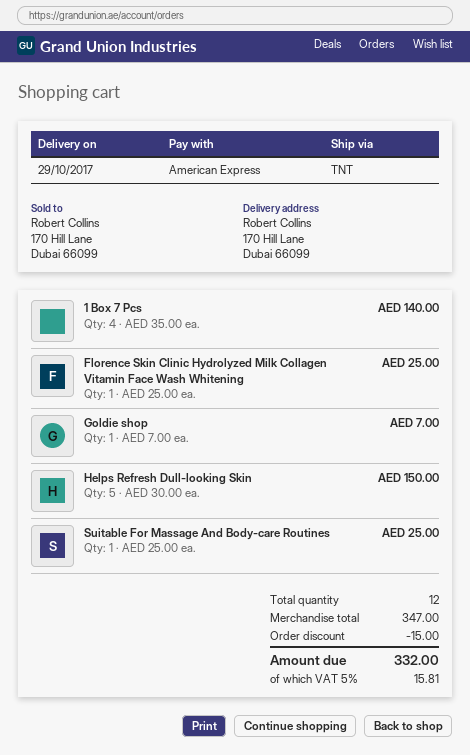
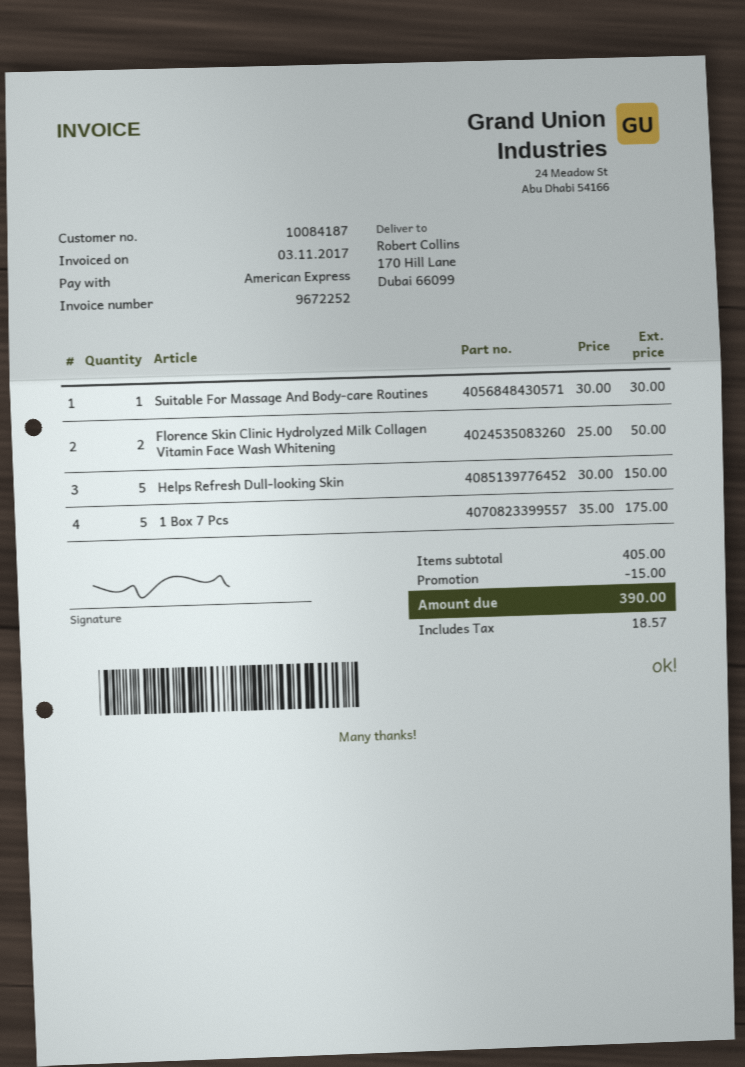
1 Box 7 Pcs: 4 x 35.00 = 140.00 -> 5 x 35.00 = 175.00
Florence Skin Clinic Hydrolyzed Milk Collagen Vitamin Face Wash Whitening: 1 x 25.00 = 25.00 -> 2 x 25.00 = 50.00
Goldie shop: 1 x 7.00 = 7.00 -> none
Suitable For Massage And Body-care Routines: 1 x 25.00 = 25.00 -> 1 x 30.00 = 30.00
subtotal: 347.00 -> 405.00
tax: 15.81 -> 18.57
total: 332.00 -> 390.00

